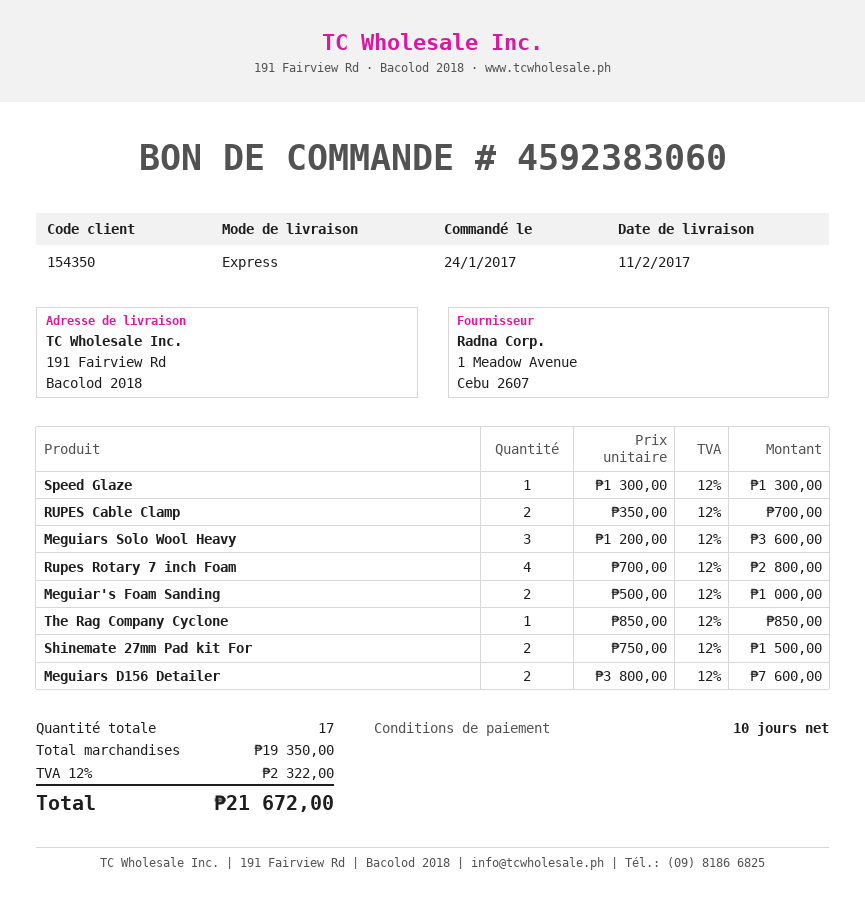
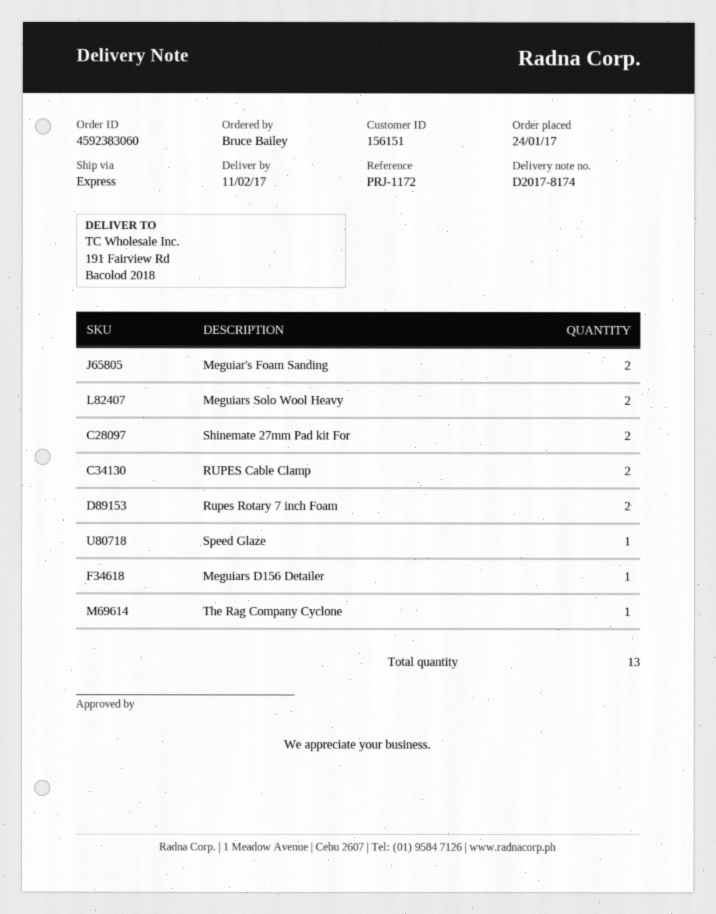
customer number: 154350 -> 156151
Meguiars Solo Wool Heavy: 3 -> 2
Rupes Rotary 7 inch Foam: 4 -> 2
Meguiars D156 Detailer: 2 -> 1
total quantity: 17 -> 13

